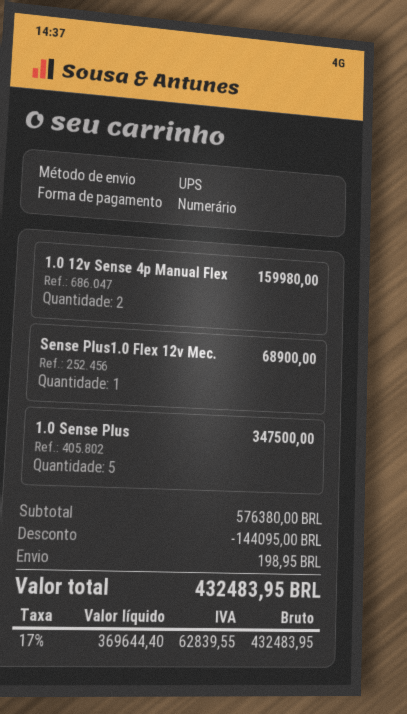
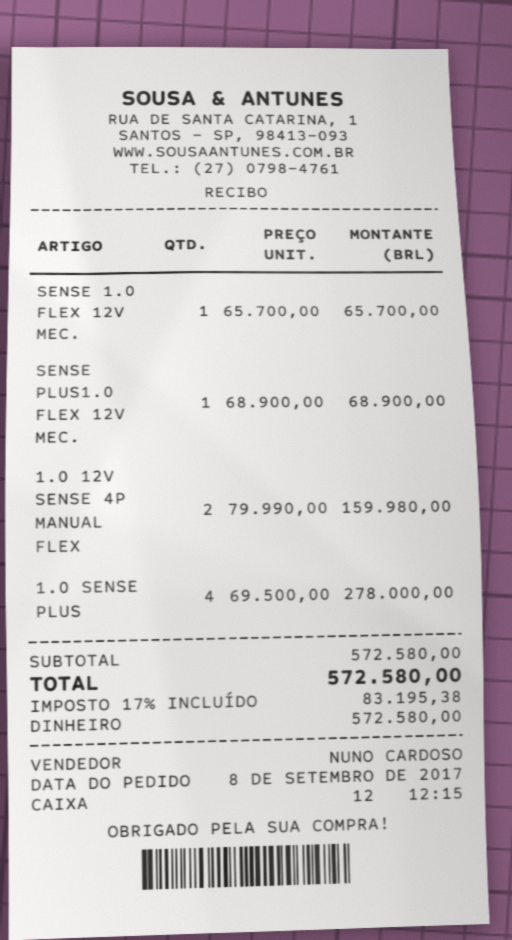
1.0 Sense Plus: 5 for 347500.00 -> 4 for 278000.00
SENSE 1.0 FLEX 12V MEC.: none -> 1 for 65700.00
subtotal: 576380.00 -> 572580.00
discount: 144095.00 -> none
shipping: 198.95 -> none
tax: 17% = 62839.55 -> 17% = 83195.38
total: 432483.95 -> 572580.00

